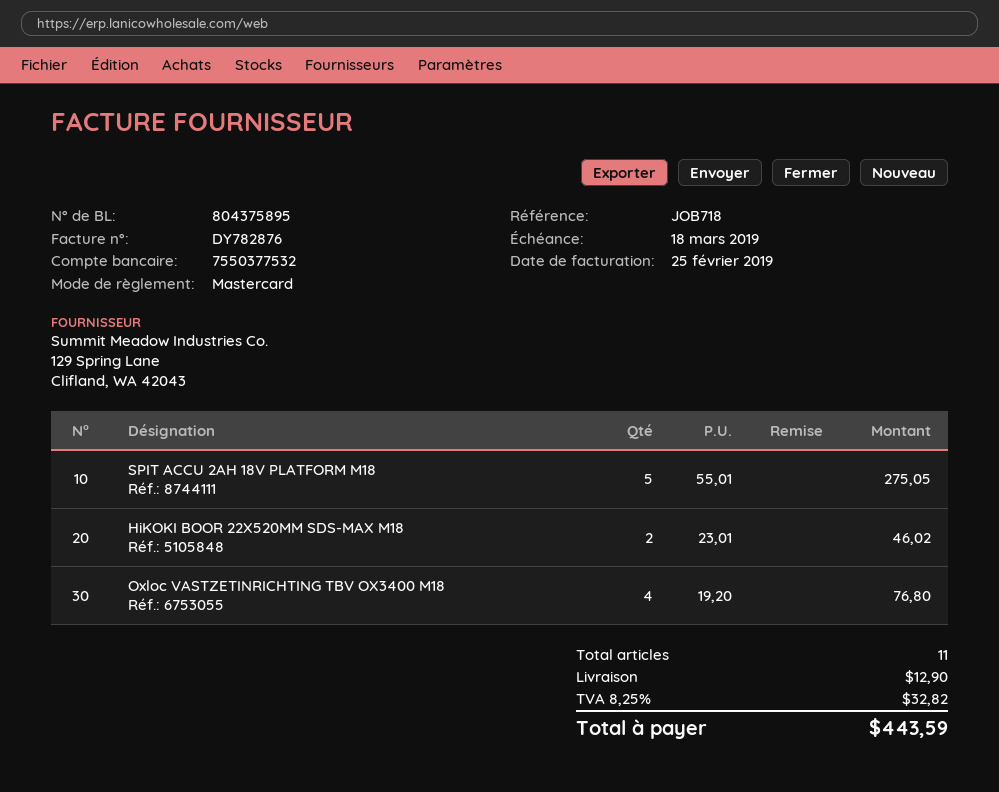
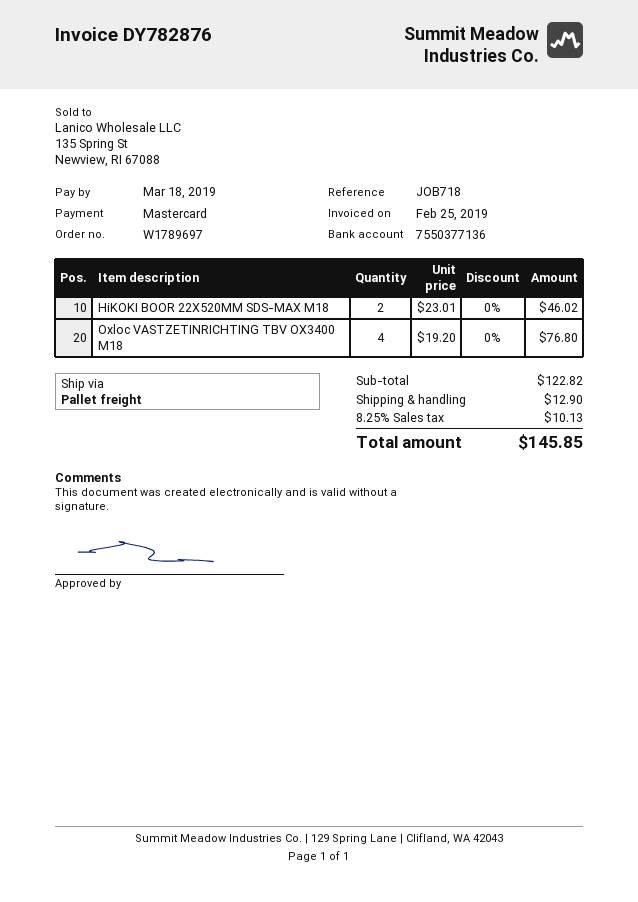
bank account: 7550377532 -> 7550377136
SPIT ACCU 2AH 18V PLATFORM M18: 5 x 55.01 = 275.05 -> none
tax: 8.25% = 32.82 -> 8.25% = 10.13
total: 443.59 -> 145.85

